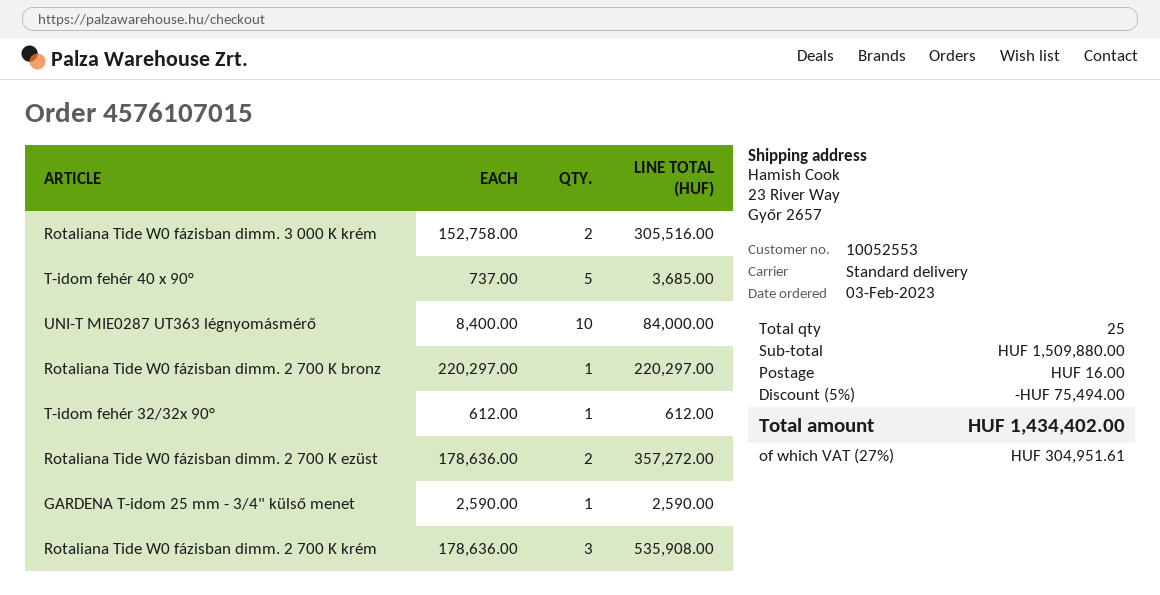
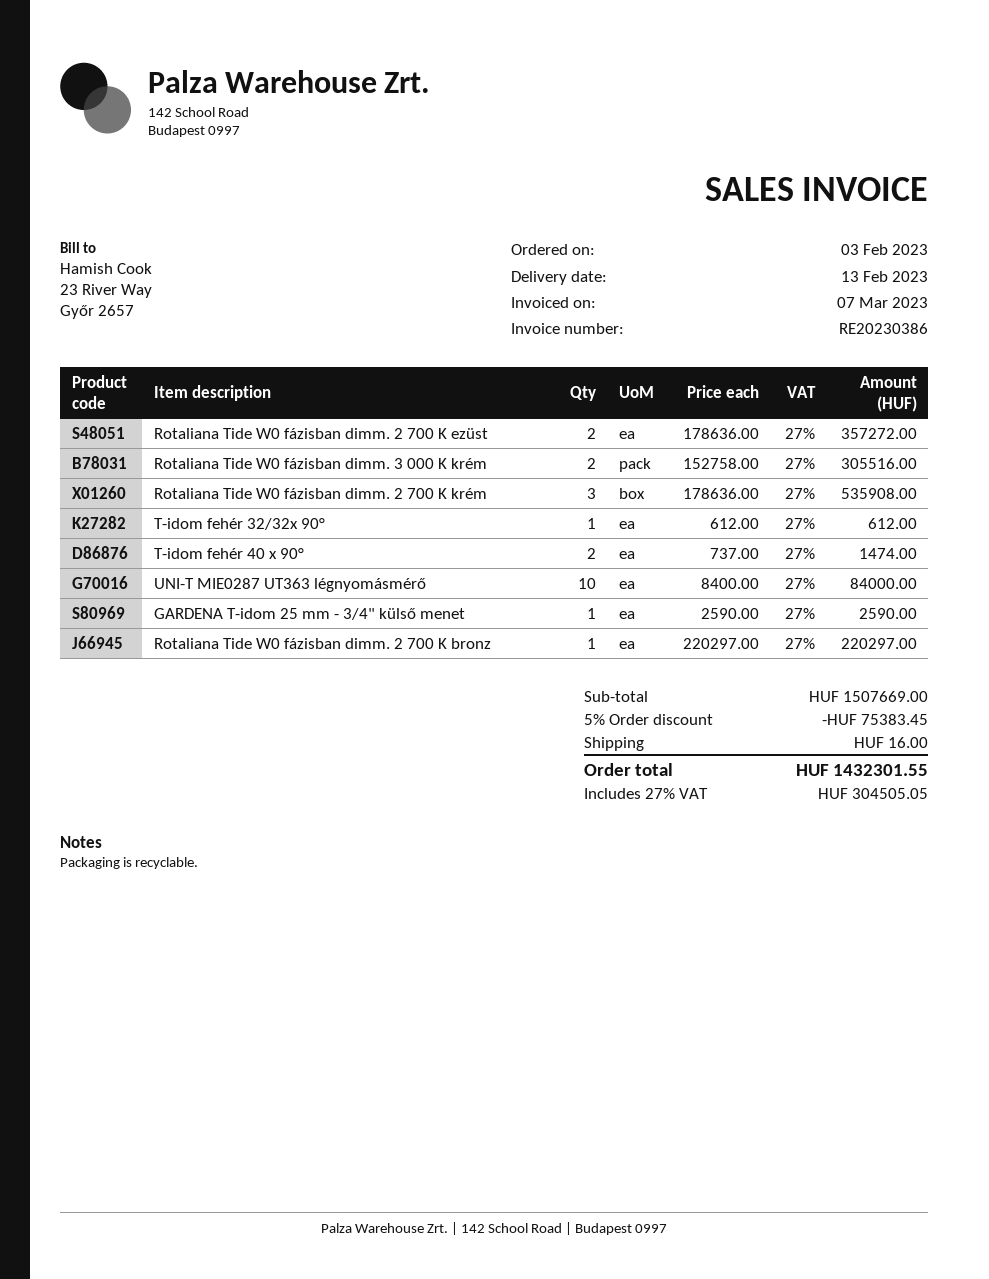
T-idom fehér 40 x 90°: 5 x 737.00 = 3685.00 -> 2 x 737.00 = 1474.00
subtotal: 1509880.00 -> 1507669.00
discount: 5% = 75494.00 -> 5% = 75383.45
tax: 27% = 304951.61 -> 27% = 304505.05
total: 1434402.00 -> 1432301.55

